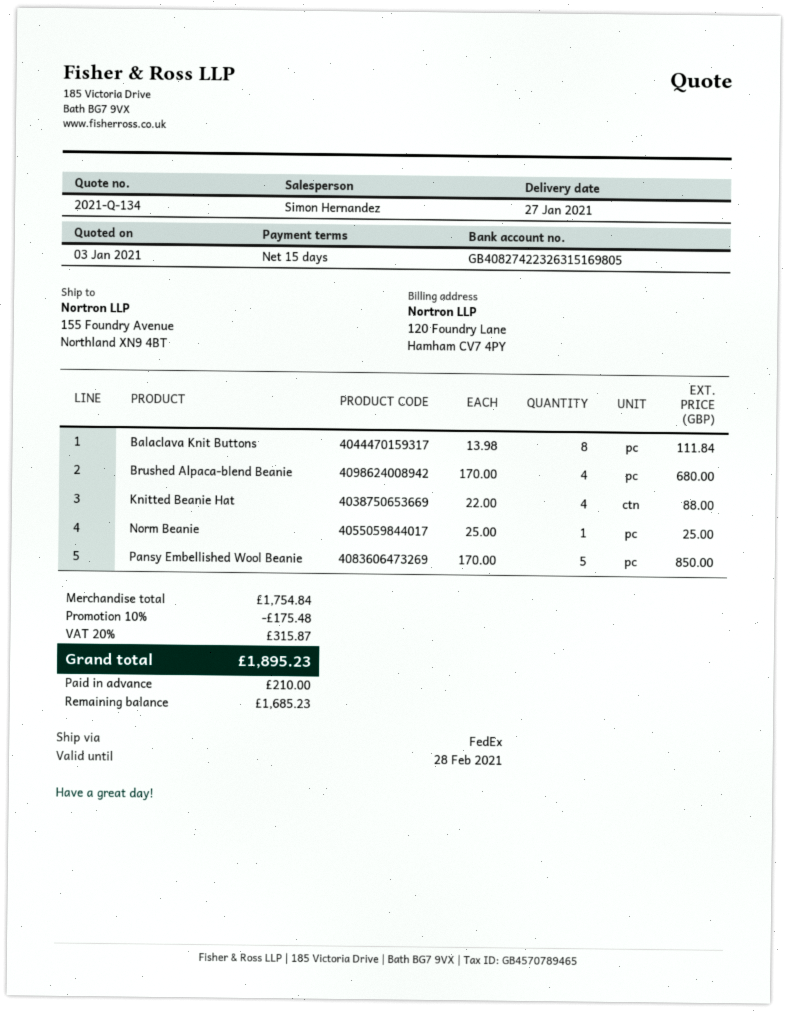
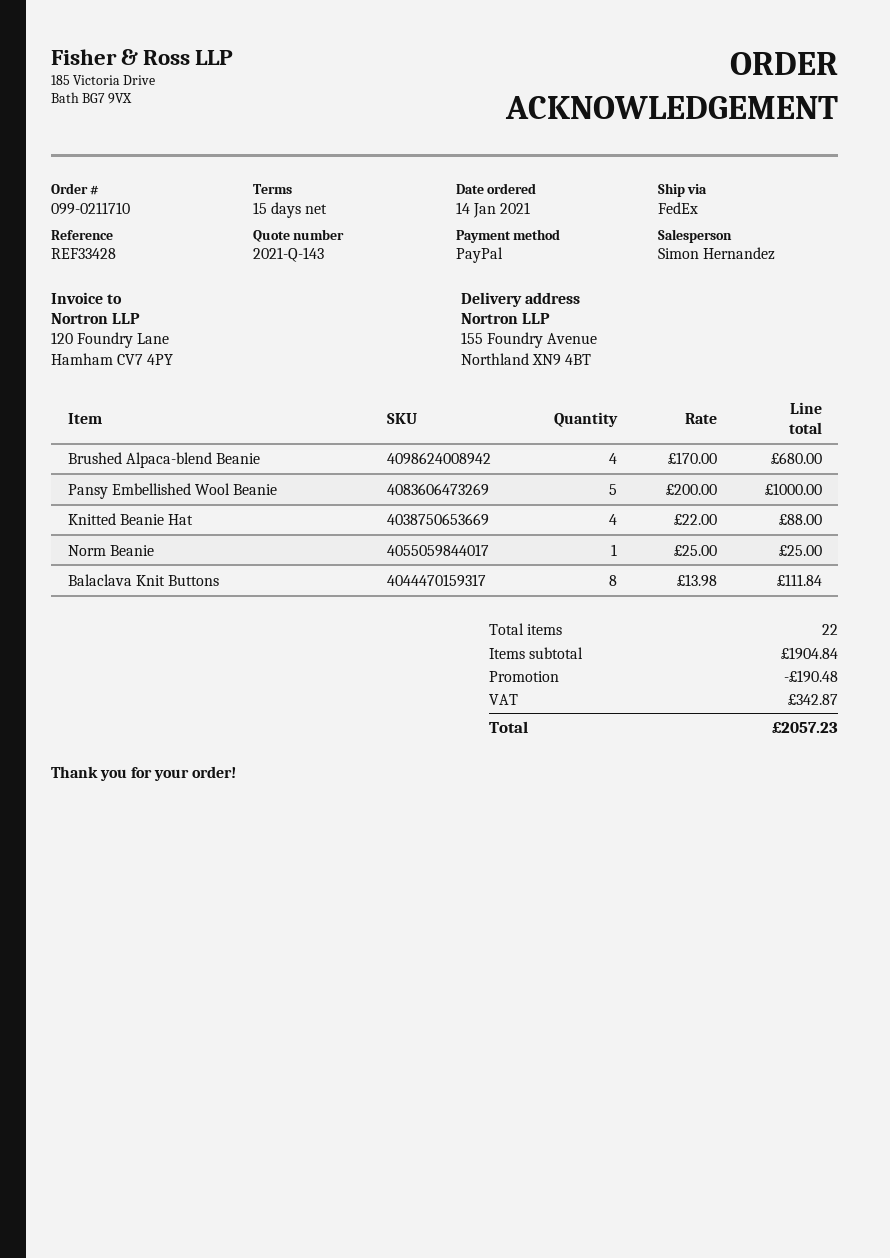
quote number: 2021-Q-134 -> 2021-Q-143
Pansy Embellished Wool Beanie: 5 x 170.00 = 850.00 -> 5 x 200.00 = 1000.00
subtotal: 1754.84 -> 1904.84
discount: 175.48 -> 190.48
tax: 315.87 -> 342.87
total: 1895.23 -> 2057.23

